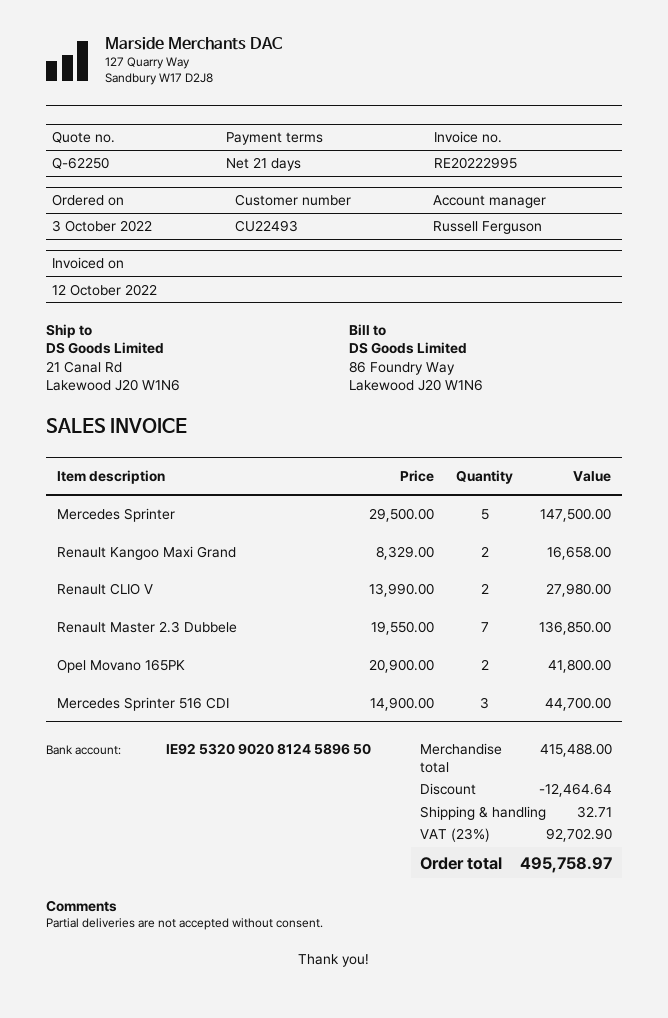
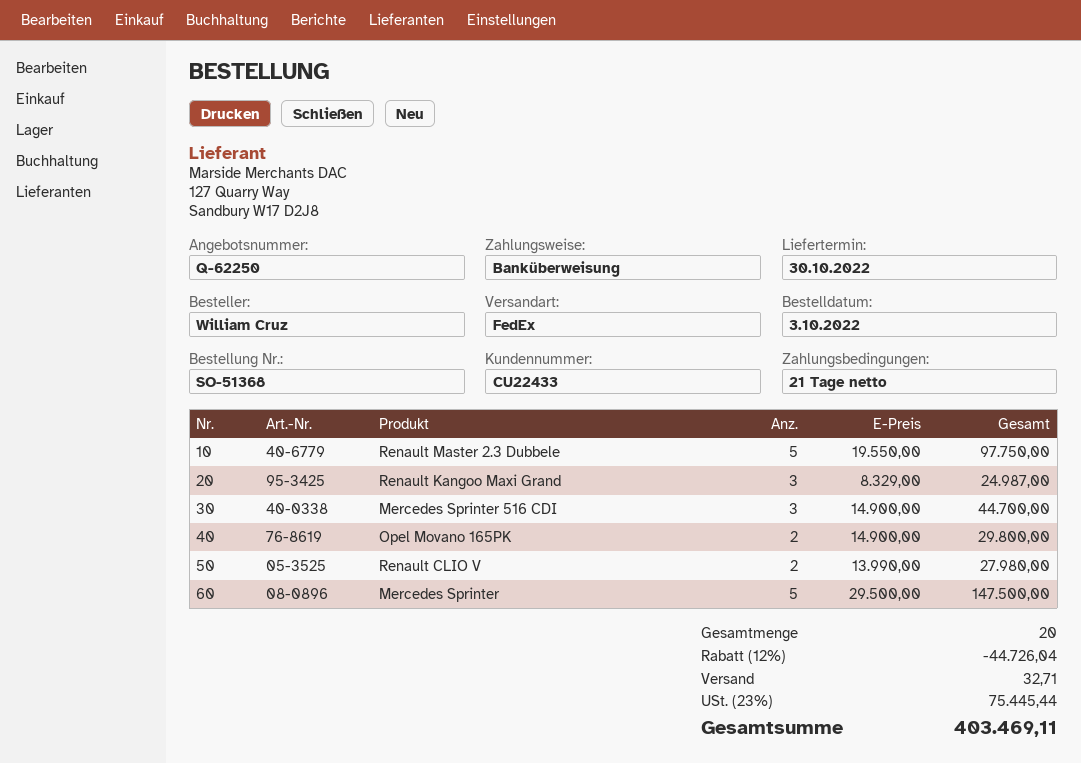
customer number: CU22493 -> CU22433
Renault Kangoo Maxi Grand: 2 x 8329.00 = 16658.00 -> 3 x 8329.00 = 24987.00
Renault Master 2.3 Dubbele: 7 x 19550.00 = 136850.00 -> 5 x 19550.00 = 97750.00
Opel Movano 165PK: 2 x 20900.00 = 41800.00 -> 2 x 14900.00 = 29800.00
discount: 12464.64 -> 44726.04
tax: 23% = 92702.90 -> 23% = 75445.44
total: 495758.97 -> 403469.11

